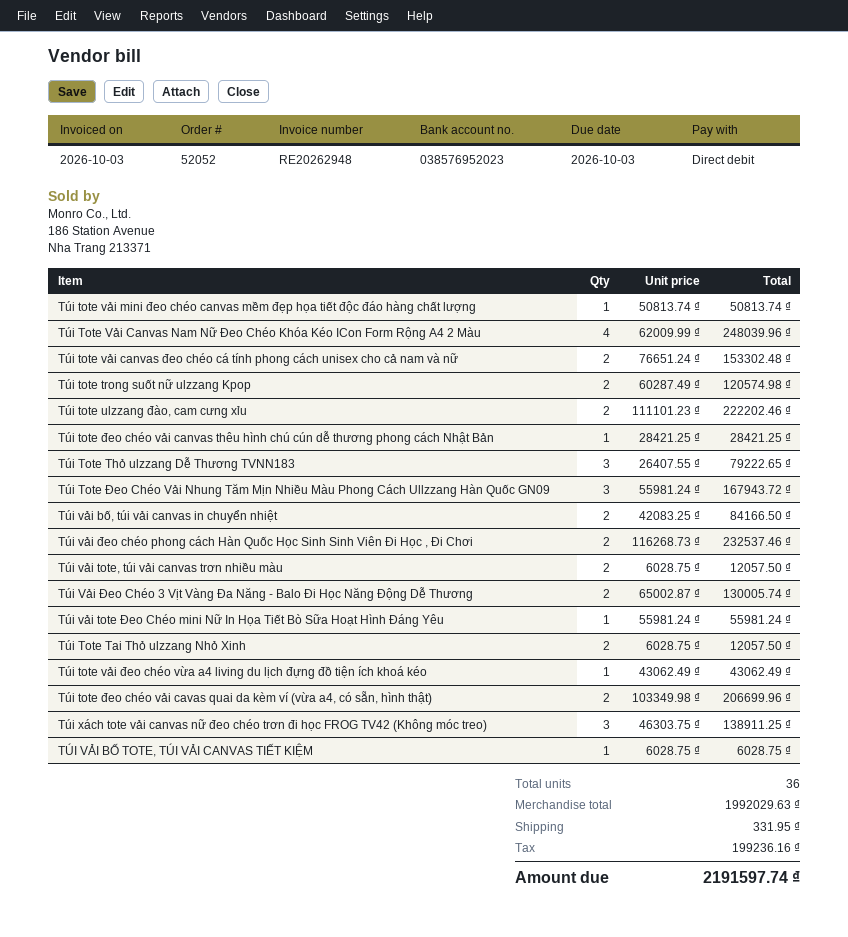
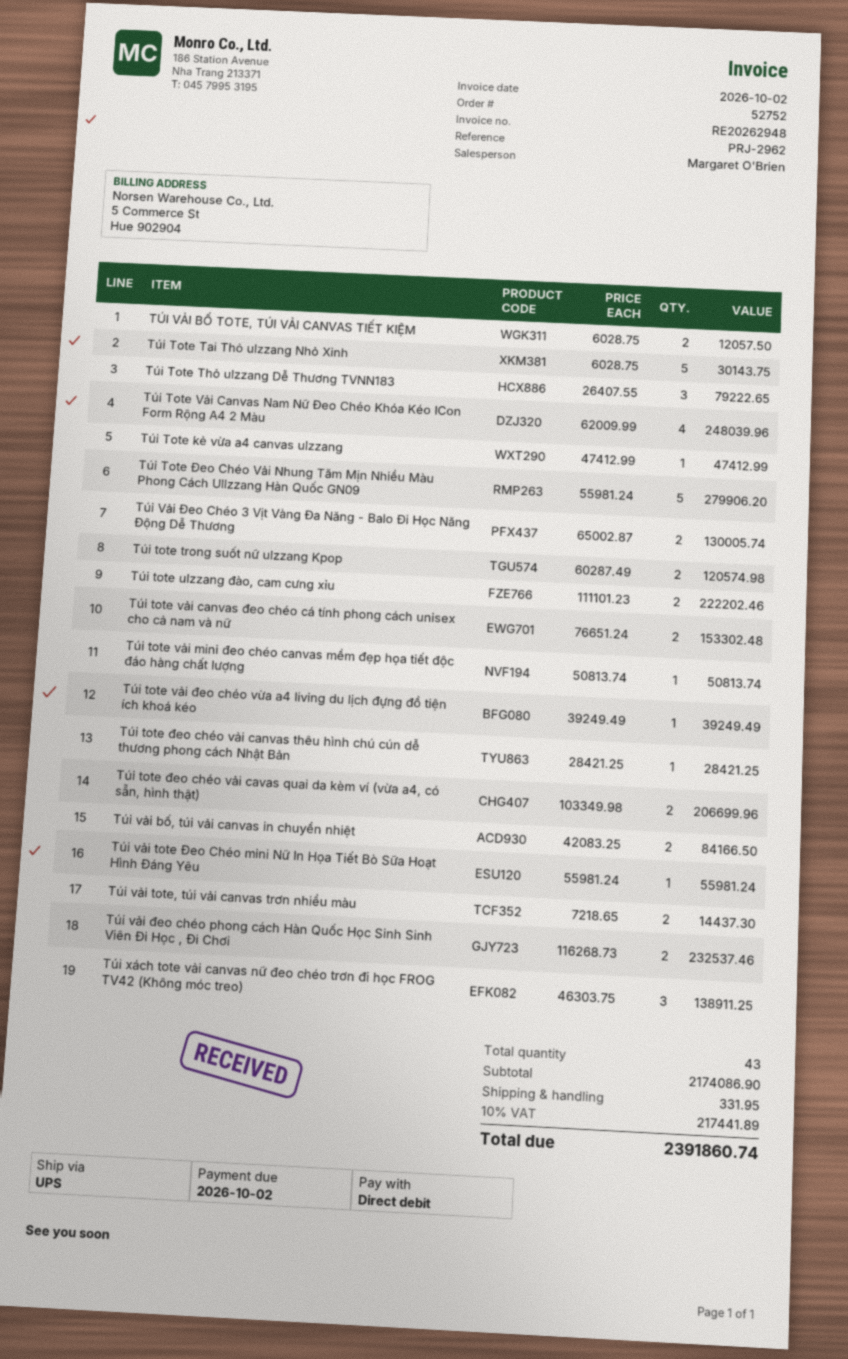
order number: 52052 -> 52752
invoice date: 2026-10-03 -> 2026-10-02
due date: 2026-10-03 -> 2026-10-02
Túi Tote Đeo Chéo Vải Nhung Tăm Mịn Nhiều Màu Phong Cách Ullzzang Hàn Quốc GN09: 3 x 55981.24 = 167943.72 -> 5 x 55981.24 = 279906.20
Túi vải tote, túi vải canvas trơn nhiều màu: 2 x 6028.75 = 12057.50 -> 2 x 7218.65 = 14437.30
Túi Tote Tai Thỏ ulzzang Nhỏ Xinh: 2 x 6028.75 = 12057.50 -> 5 x 6028.75 = 30143.75
Túi tote vải đeo chéo vừa a4 living du lịch đựng đồ tiện ích khoá kéo: 1 x 43062.49 = 43062.49 -> 1 x 39249.49 = 39249.49
TÚI VẢI BỐ TOTE, TÚI VẢI CANVAS TIẾT KIỆM: 1 x 6028.75 = 6028.75 -> 2 x 6028.75 = 12057.50
Túi Tote kẻ vừa a4 canvas ulzzang: none -> 1 x 47412.99 = 47412.99
total quantity: 36 -> 43
subtotal: 1992029.63 -> 2174086.90
tax: 199236.16 -> 217441.89
total: 2191597.74 -> 2391860.74

